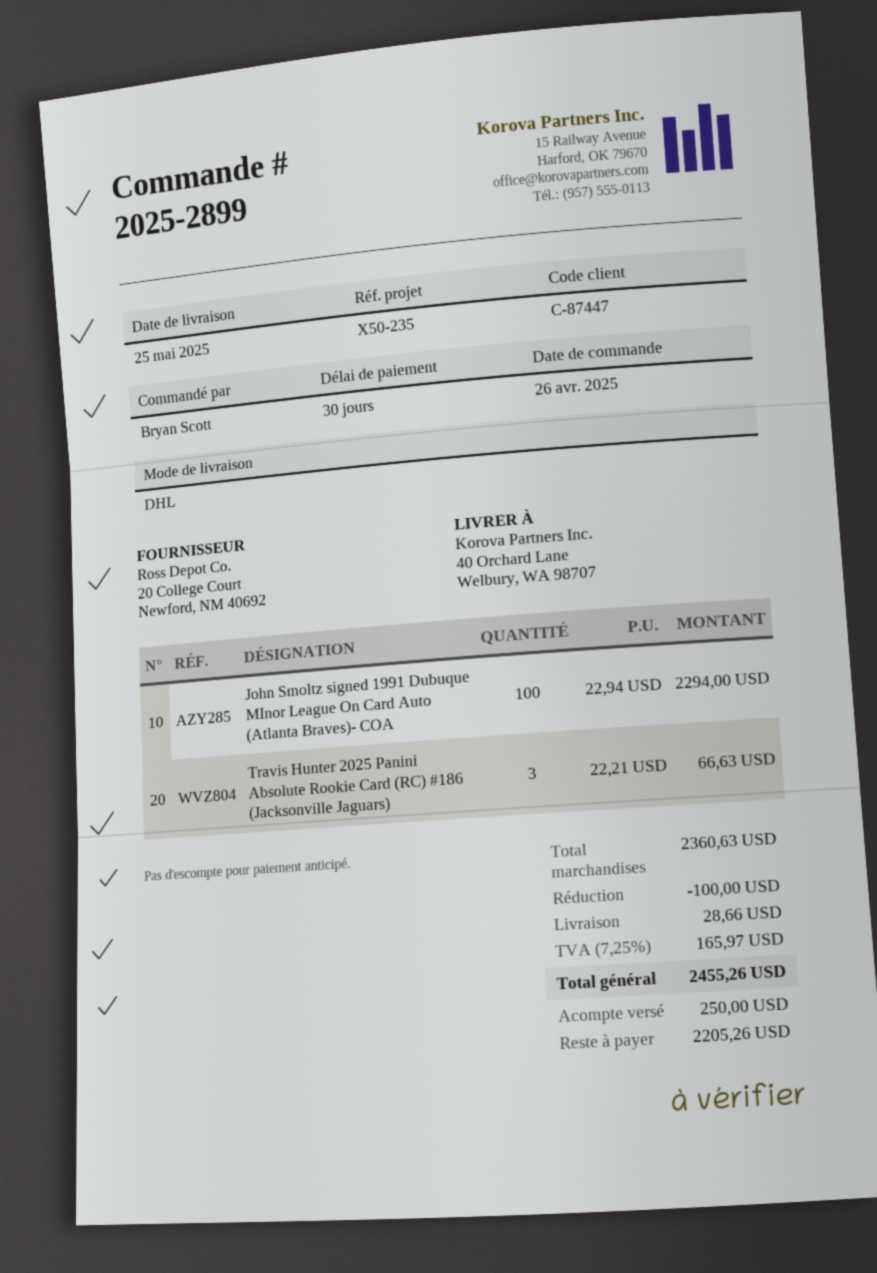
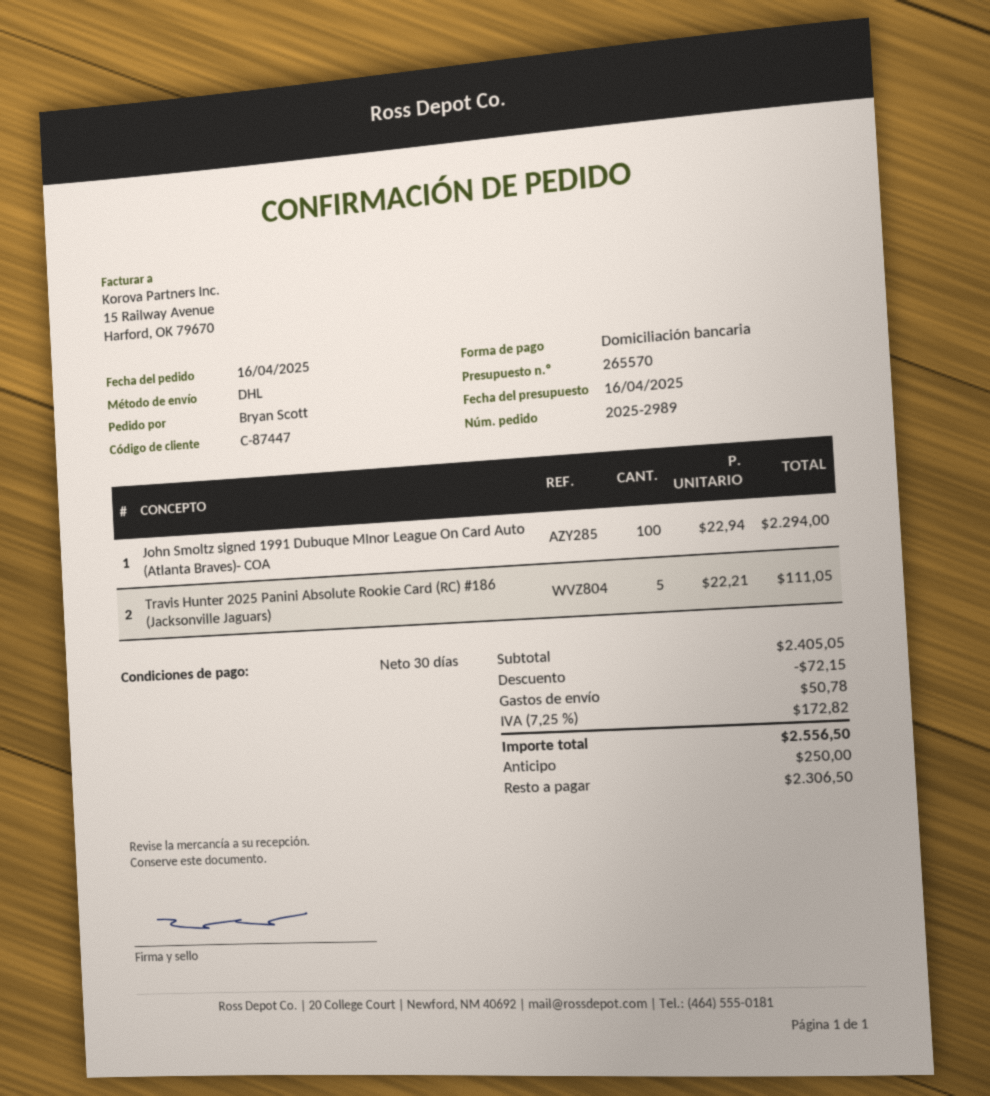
order number: 2025-2899 -> 2025-2989
order date: 2025-04-26 -> 2025-04-16
Travis Hunter 2025 Panini Absolute Rookie Card (RC) #186 (Jacksonville Jaguars): 3 x 22.21 = 66.63 -> 5 x 22.21 = 111.05
subtotal: 2360.63 -> 2405.05
discount: 100.00 -> 72.15
shipping: 28.66 -> 50.78
tax: 7.25% = 165.97 -> 7.25% = 172.82
total: 2455.26 -> 2556.50
balance: 2205.26 -> 2306.50

